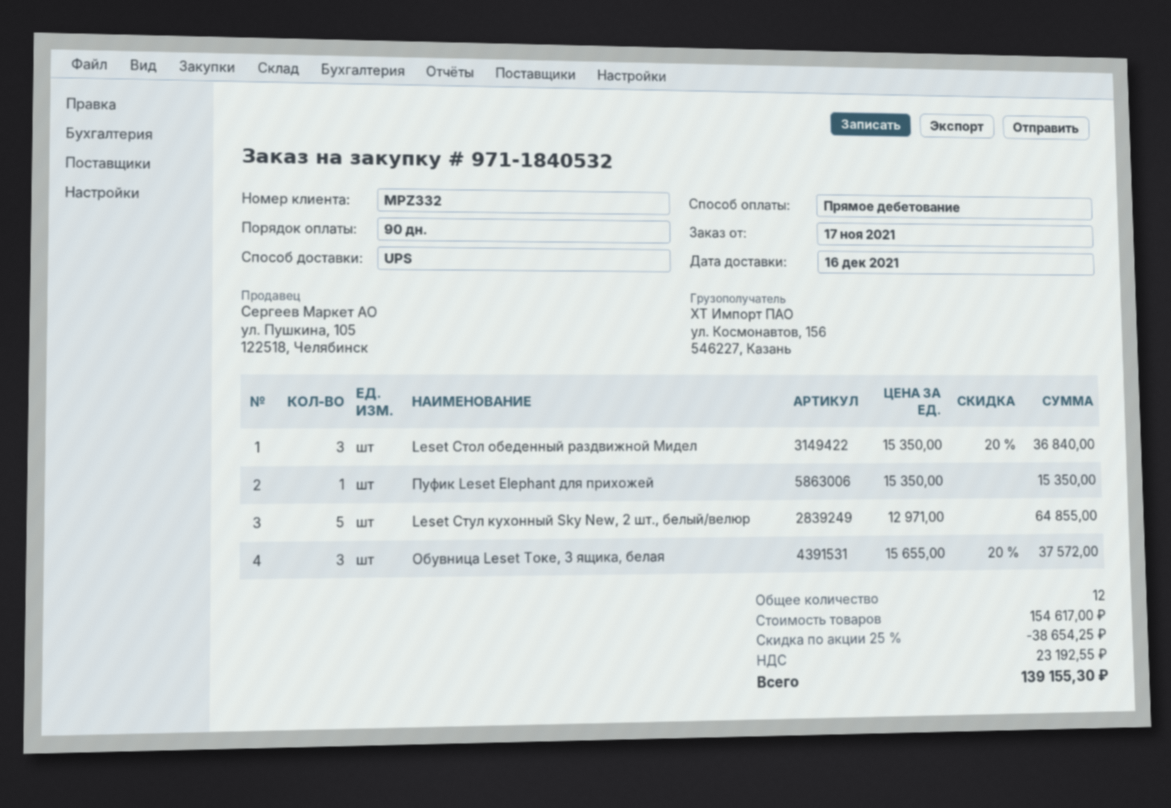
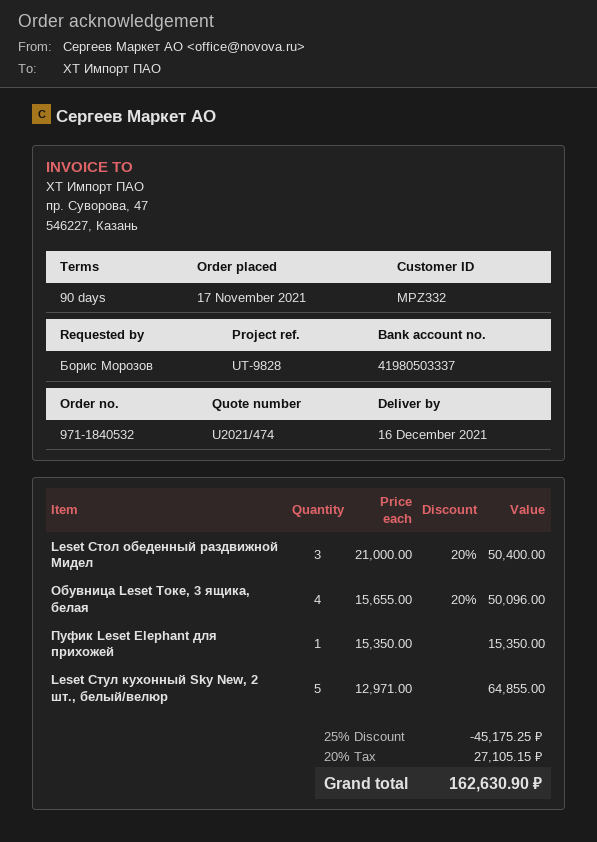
Leset Стол обеденный раздвижной Мидел: 3 x 15350.00 - 20% = 36840.00 -> 3 x 21000.00 - 20% = 50400.00
Обувница Leset Токе, 3 ящика, белая: 3 x 15655.00 - 20% = 37572.00 -> 4 x 15655.00 - 20% = 50096.00
discount: 25% = 38654.25 -> 25% = 45175.25
tax: 23192.55 -> 27105.15
total: 139155.30 -> 162630.90

